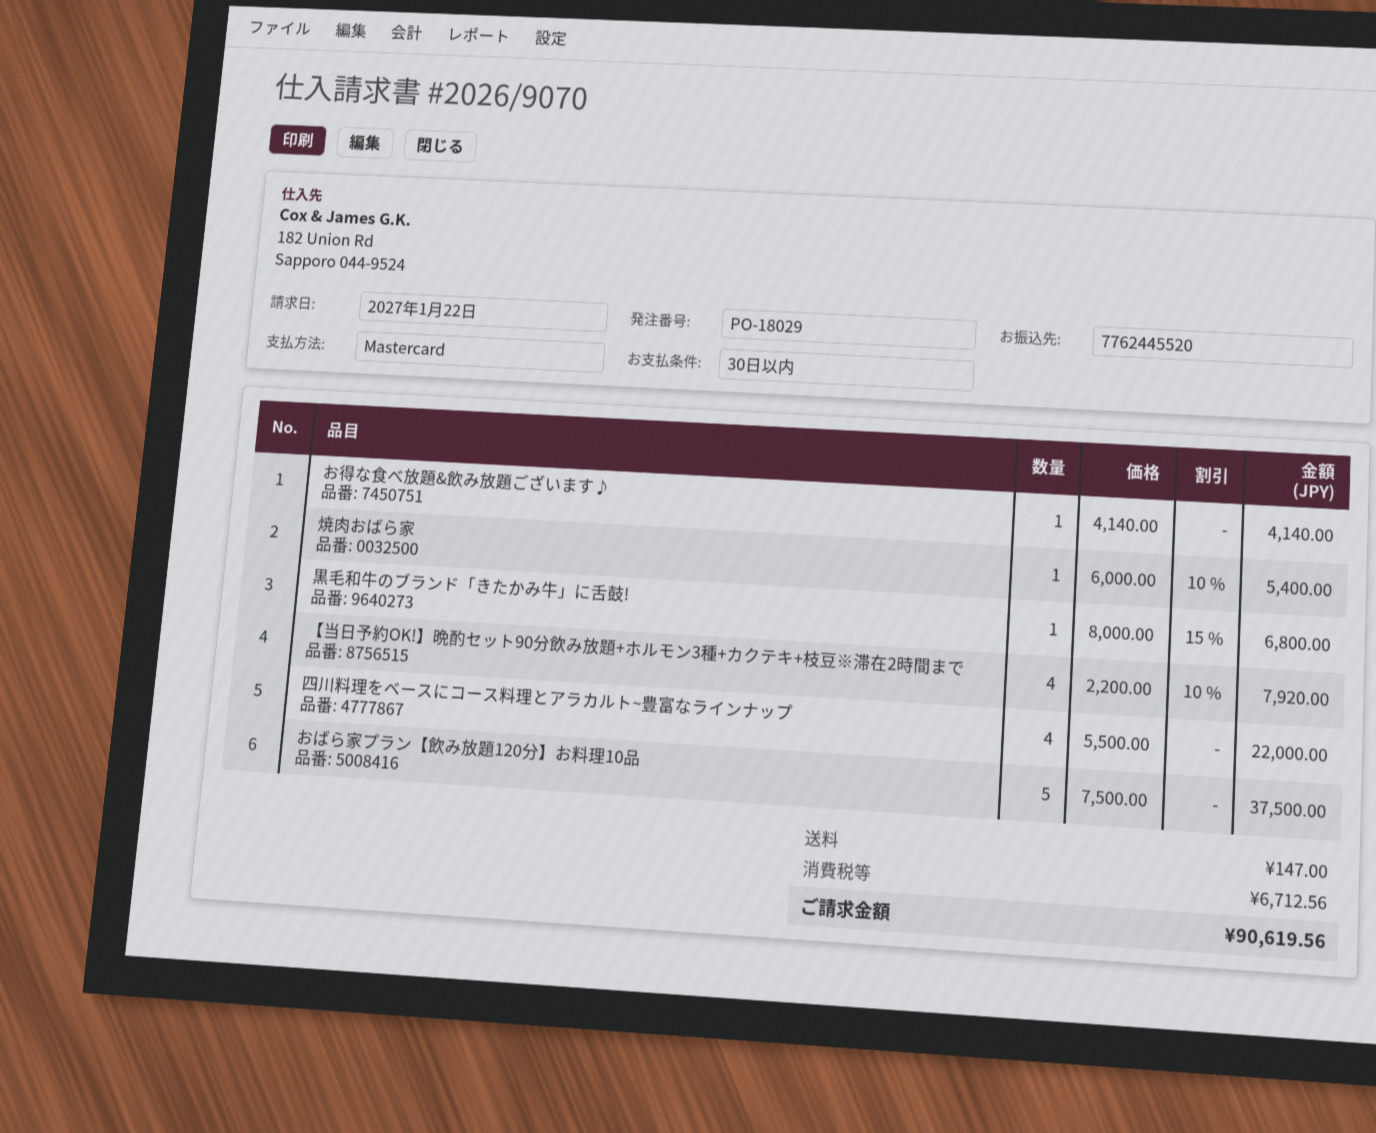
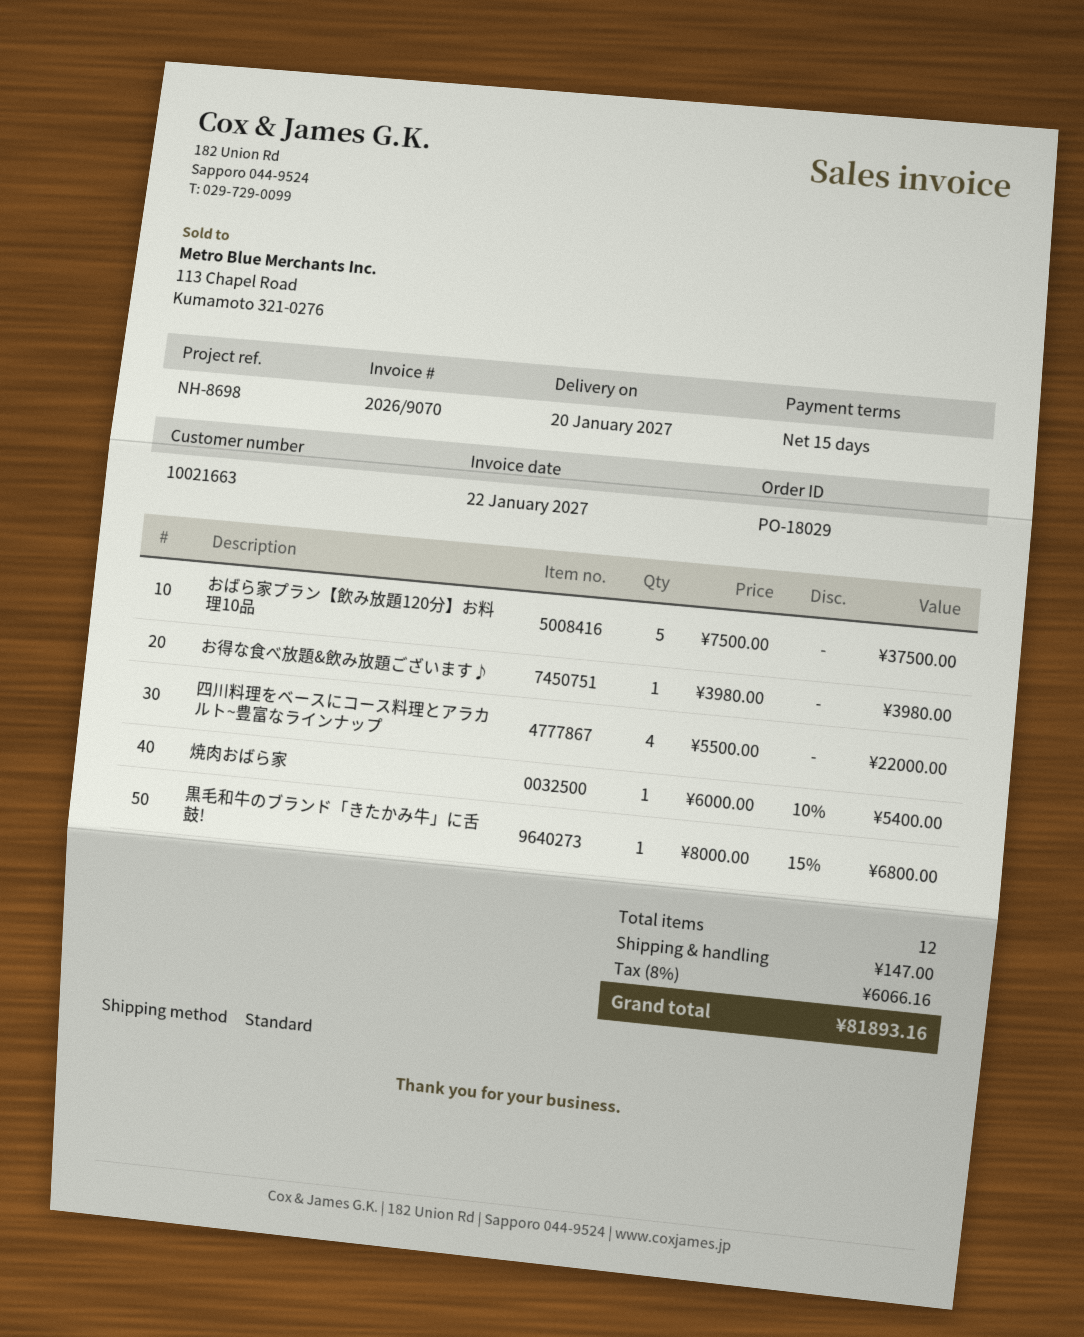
payment terms: 30 days -> 15 days
お得な食べ放題&飲み放題ございます♪: 1 x 4140.00 = 4140.00 -> 1 x 3980.00 = 3980.00
【当日予約OK!】晩酌セット90分飲み放題+ホルモン3種+カクテキ+枝豆※滞在2時間まで: 4 x 2200.00 - 10% = 7920.00 -> none
tax: 6712.56 -> 6066.16
total: 90619.56 -> 81893.16

